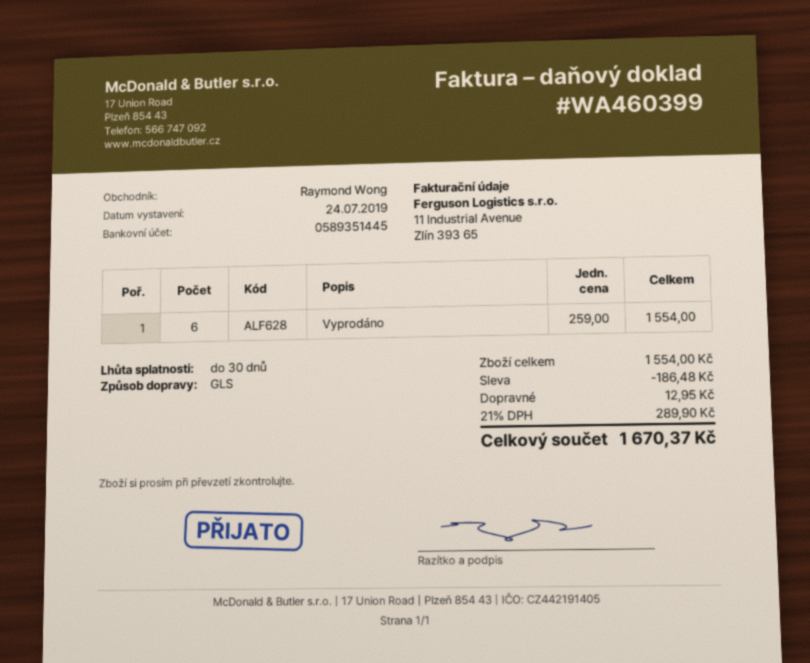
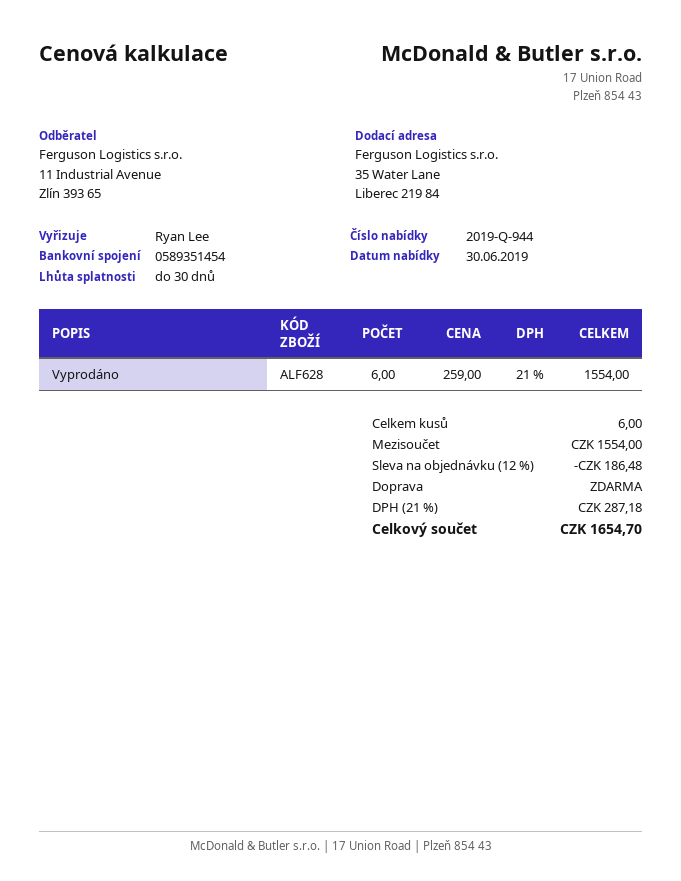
sales rep: Raymond Wong -> Ryan Lee
bank account: 0589351445 -> 0589351454
shipping: 12.95 -> 0.00
tax: 21% = 289.90 -> 21% = 287.18
total: 1670.37 -> 1654.70

